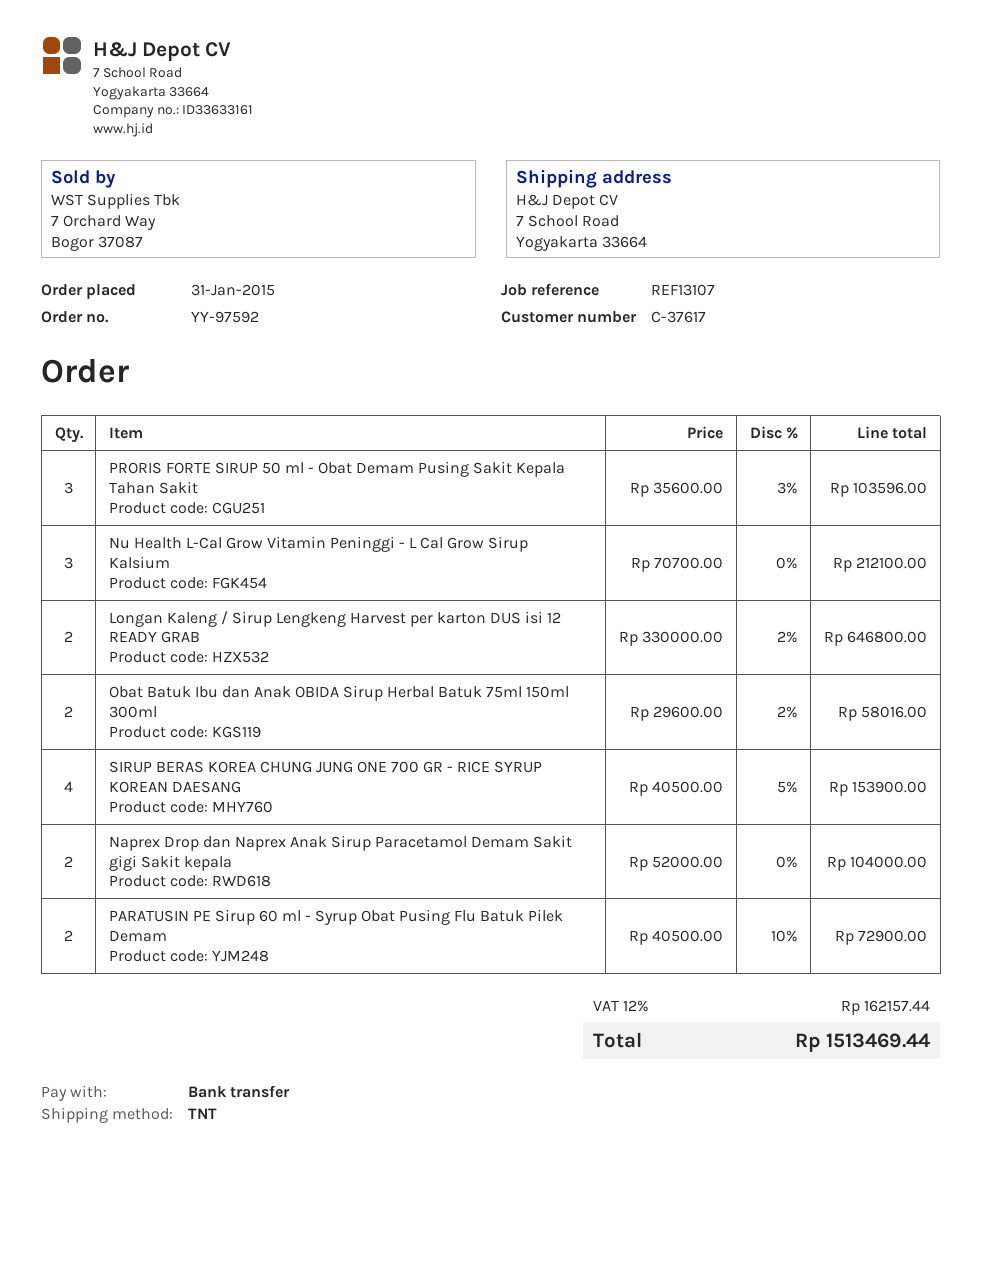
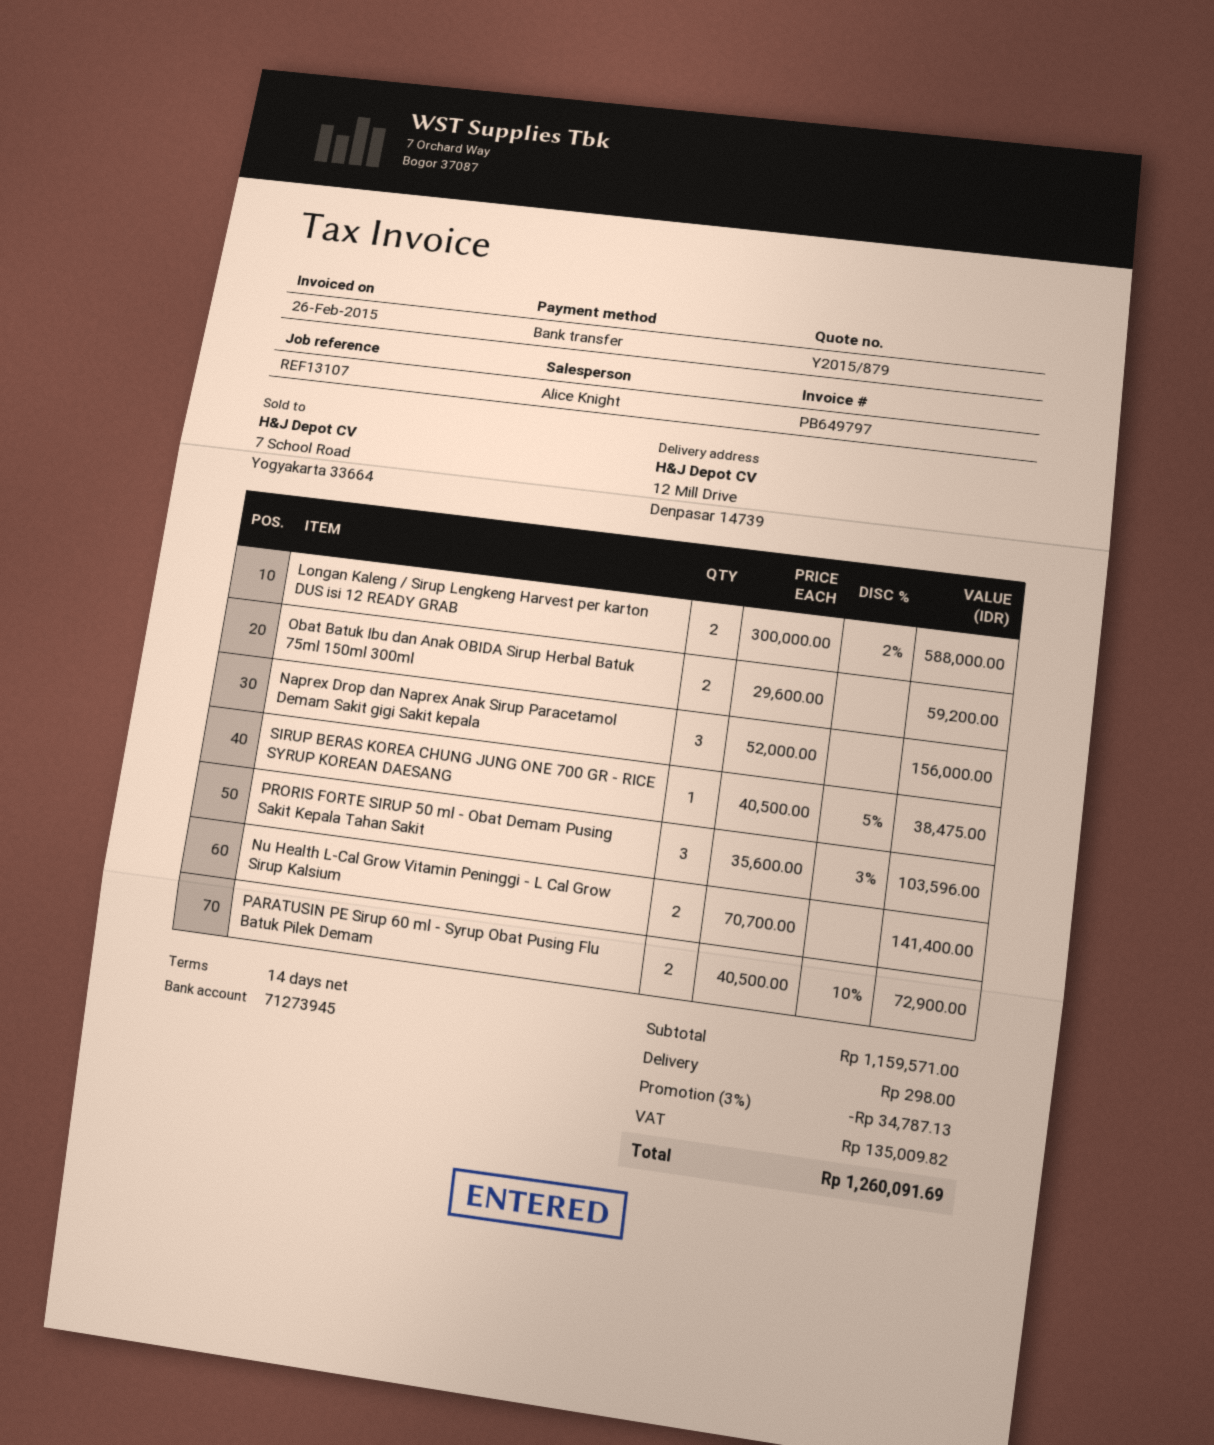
ship to: 7 School Road, Yogyakarta 33664 -> 12 Mill Drive, Denpasar 14739
Nu Health L-Cal Grow Vitamin Peninggi - L Cal Grow Sirup Kalsium: 3 x 70700.00 = 212100.00 -> 2 x 70700.00 = 141400.00
Longan Kaleng / Sirup Lengkeng Harvest per karton DUS isi 12 READY GRAB: 2 x 330000.00 - 2% = 646800.00 -> 2 x 300000.00 - 2% = 588000.00
Obat Batuk Ibu dan Anak OBIDA Sirup Herbal Batuk 75ml 150ml 300ml: 2 x 29600.00 - 2% = 58016.00 -> 2 x 29600.00 = 59200.00
SIRUP BERAS KOREA CHUNG JUNG ONE 700 GR - RICE SYRUP KOREAN DAESANG: 4 x 40500.00 - 5% = 153900.00 -> 1 x 40500.00 - 5% = 38475.00
Naprex Drop dan Naprex Anak Sirup Paracetamol Demam Sakit gigi Sakit kepala: 2 x 52000.00 = 104000.00 -> 3 x 52000.00 = 156000.00
discount: none -> 3% = 34787.13
shipping: none -> 298.00
tax: 162157.44 -> 135009.82
total: 1513469.44 -> 1260091.69

